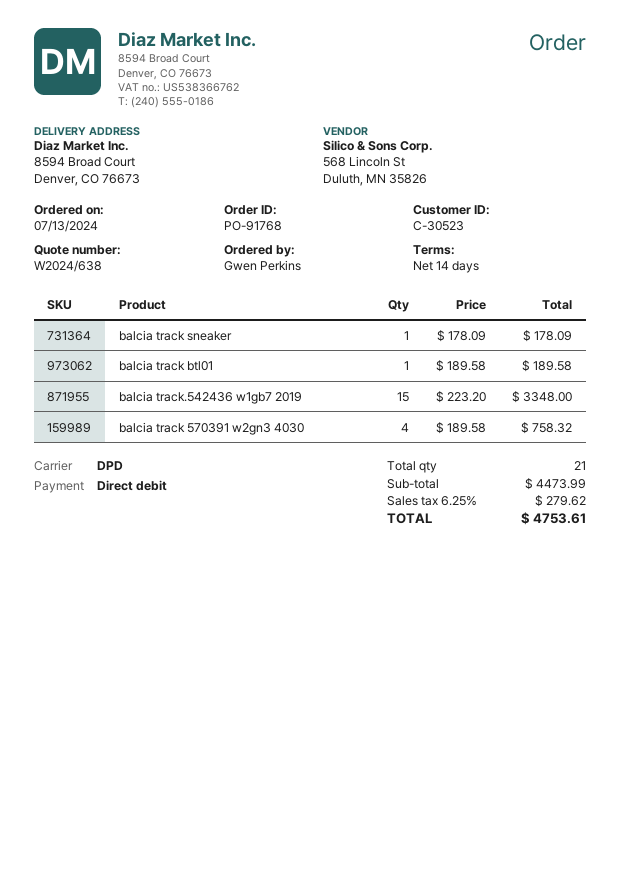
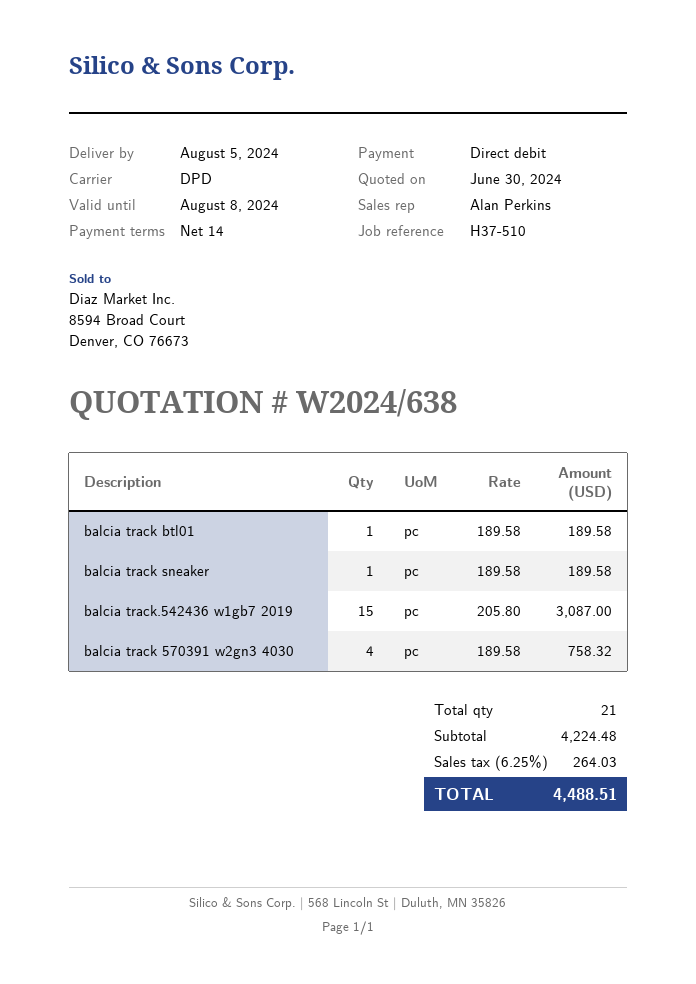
balcia track sneaker: 1 x 178.09 = 178.09 -> 1 x 189.58 = 189.58
balcia track.542436 w1gb7 2019: 15 x 223.20 = 3348.00 -> 15 x 205.80 = 3087.00
subtotal: 4473.99 -> 4224.48
tax: 6.25% = 279.62 -> 6.25% = 264.03
total: 4753.61 -> 4488.51

